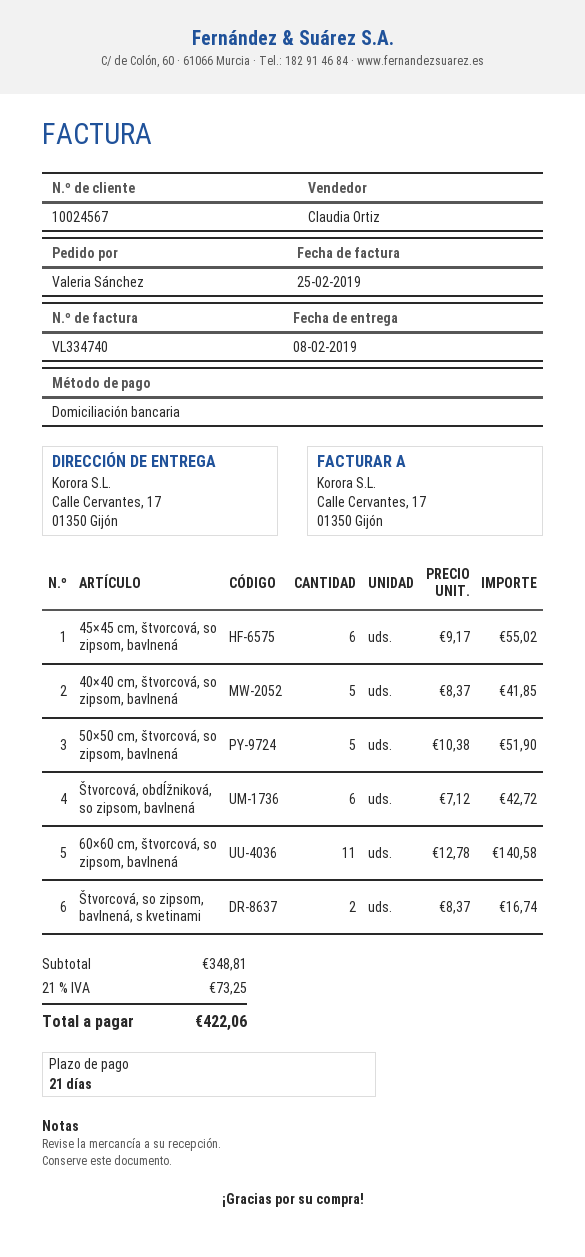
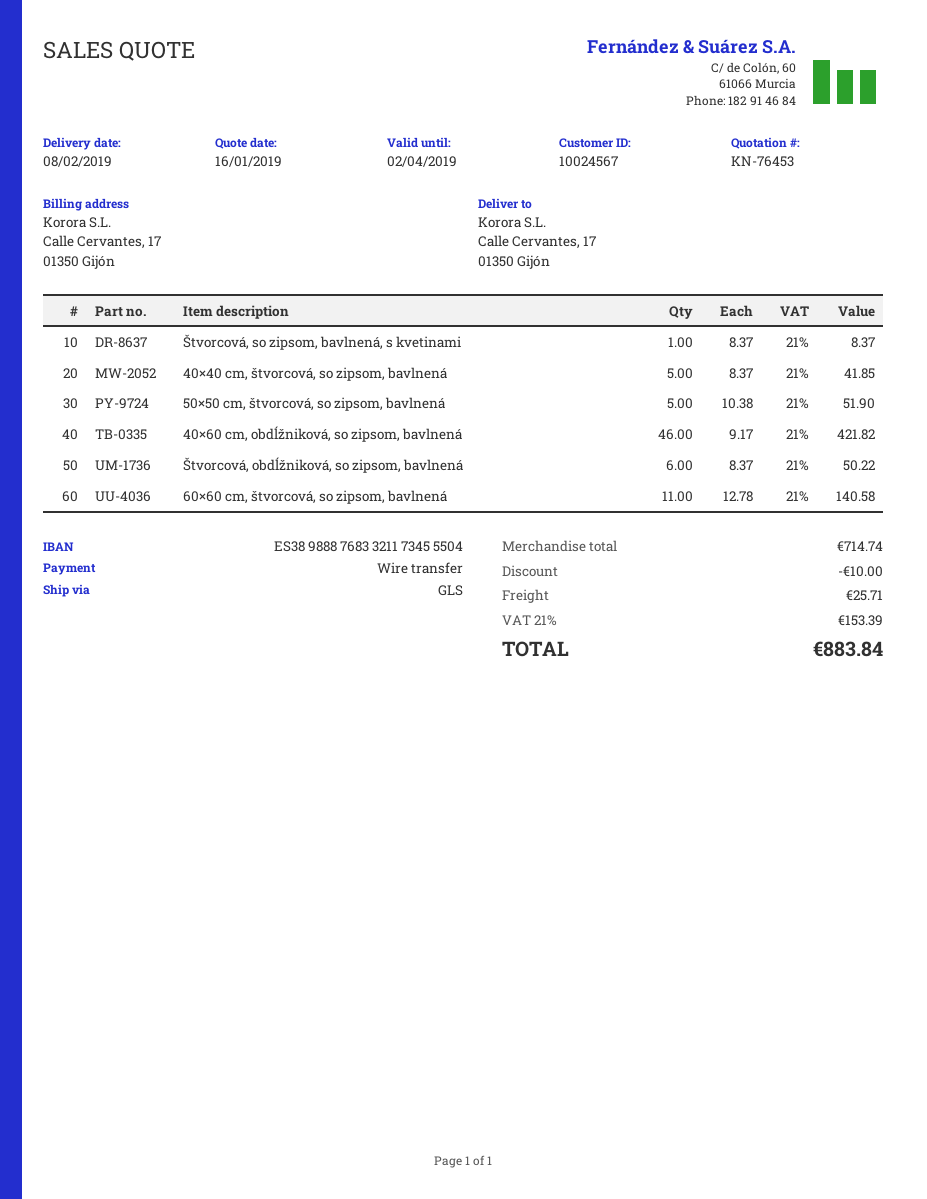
payment method: direct debit -> bank transfer
45×45 cm, štvorcová, so zipsom, bavlnená: 6 x 9.17 = 55.02 -> none
Štvorcová, obdĺžniková, so zipsom, bavlnená: 6 x 7.12 = 42.72 -> 6 x 8.37 = 50.22
Štvorcová, so zipsom, bavlnená, s kvetinami: 2 x 8.37 = 16.74 -> 1 x 8.37 = 8.37
40×60 cm, obdĺžniková, so zipsom, bavlnená: none -> 46 x 9.17 = 421.82
subtotal: 348.81 -> 714.74
discount: none -> 10.00
shipping: none -> 25.71
tax: 21% = 73.25 -> 21% = 153.39
total: 422.06 -> 883.84

